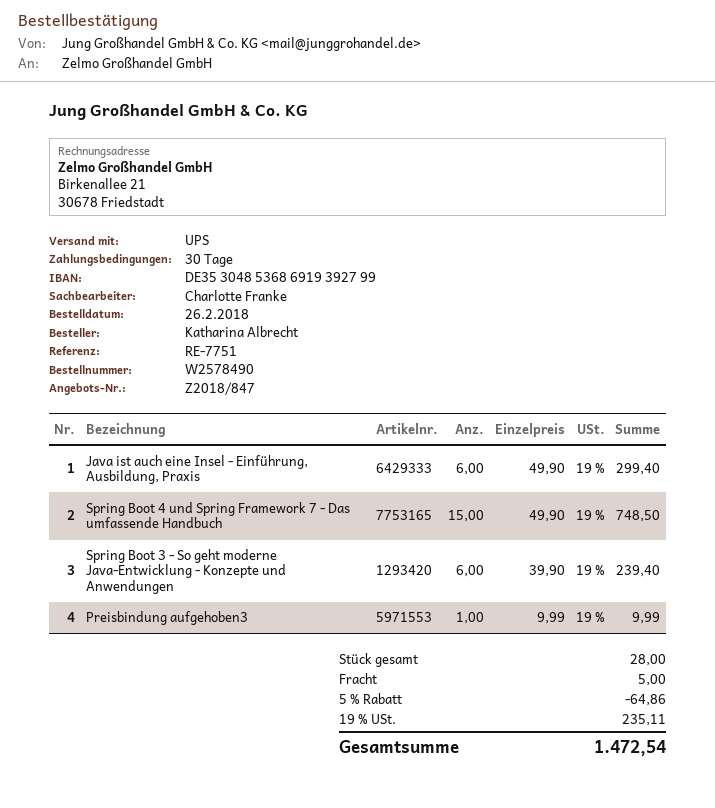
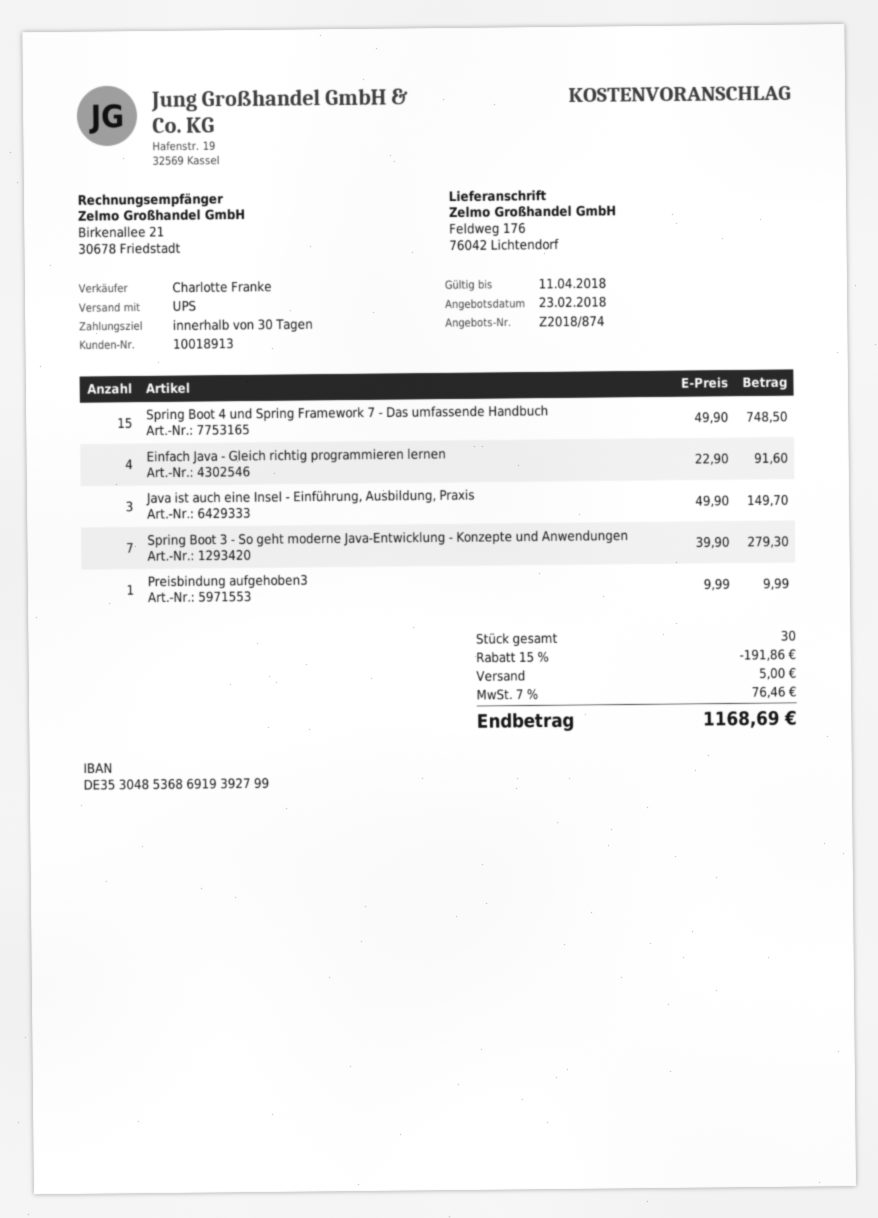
quote number: Z2018/847 -> Z2018/874
Java ist auch eine Insel - Einführung, Ausbildung, Praxis: 6 x 49.90 = 299.40 -> 3 x 49.90 = 149.70
Spring Boot 3 - So geht moderne Java-Entwicklung - Konzepte und Anwendungen: 6 x 39.90 = 239.40 -> 7 x 39.90 = 279.30
Einfach Java - Gleich richtig programmieren lernen: none -> 4 x 22.90 = 91.60
total quantity: 28 -> 30
discount: 5% = 64.86 -> 15% = 191.86
tax: 19% = 235.11 -> 7% = 76.46
total: 1472.54 -> 1168.69

